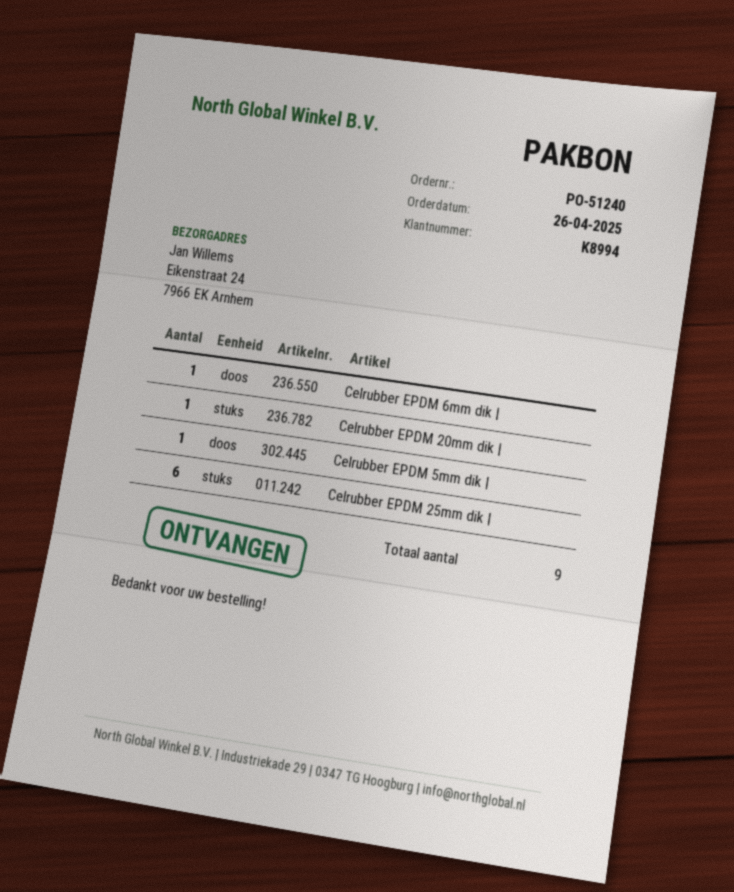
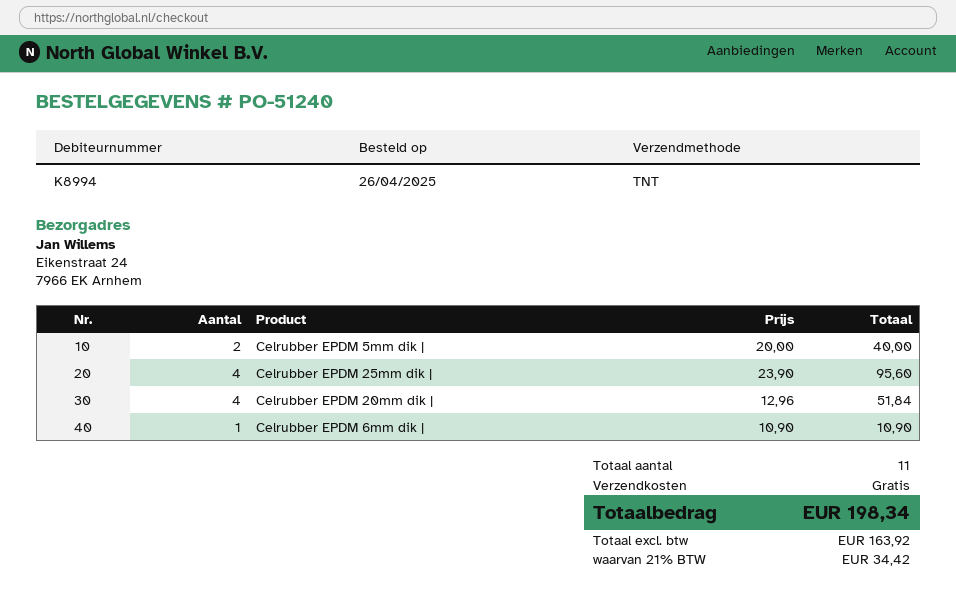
Celrubber EPDM 20mm dik |: 1 -> 4
Celrubber EPDM 5mm dik |: 1 -> 2
Celrubber EPDM 25mm dik |: 6 -> 4
total quantity: 9 -> 11

